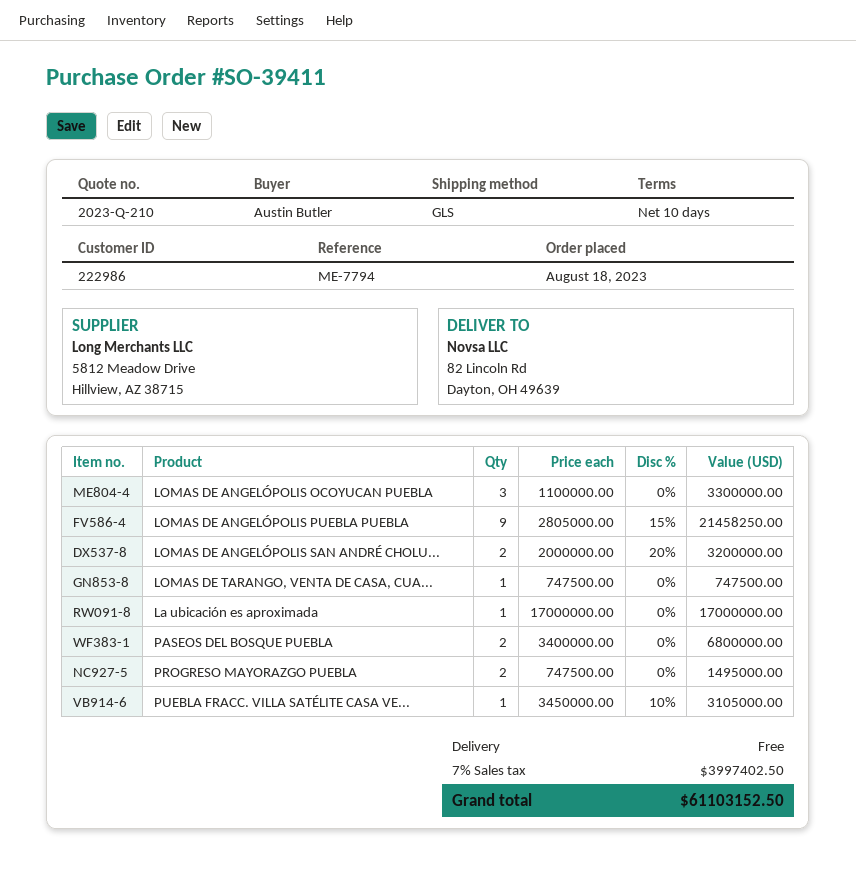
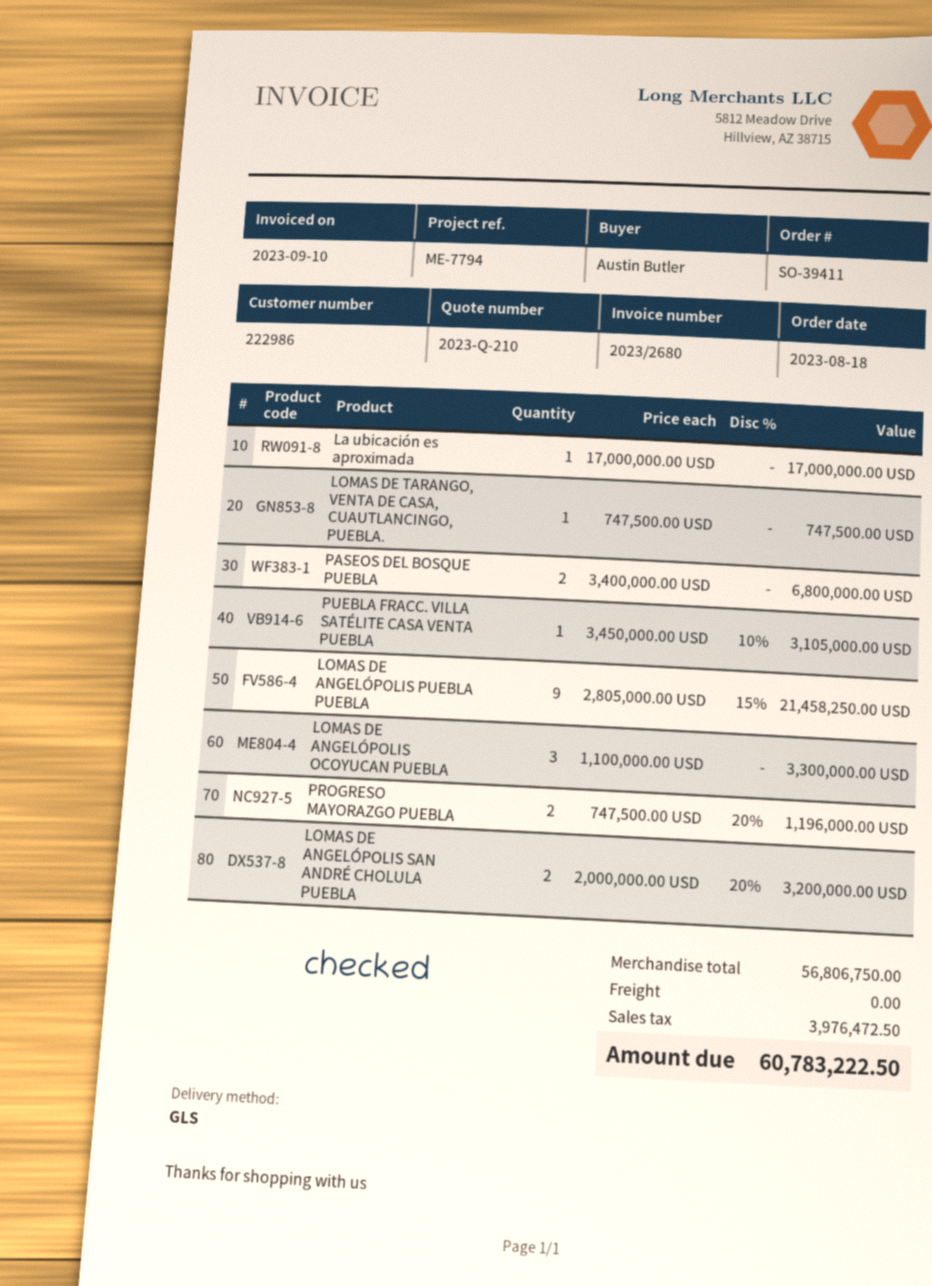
PROGRESO MAYORAZGO PUEBLA: 2 x 747500.00 = 1495000.00 -> 2 x 747500.00 - 20% = 1196000.00
tax: 3997402.50 -> 3976472.50
total: 61103152.50 -> 60783222.50

